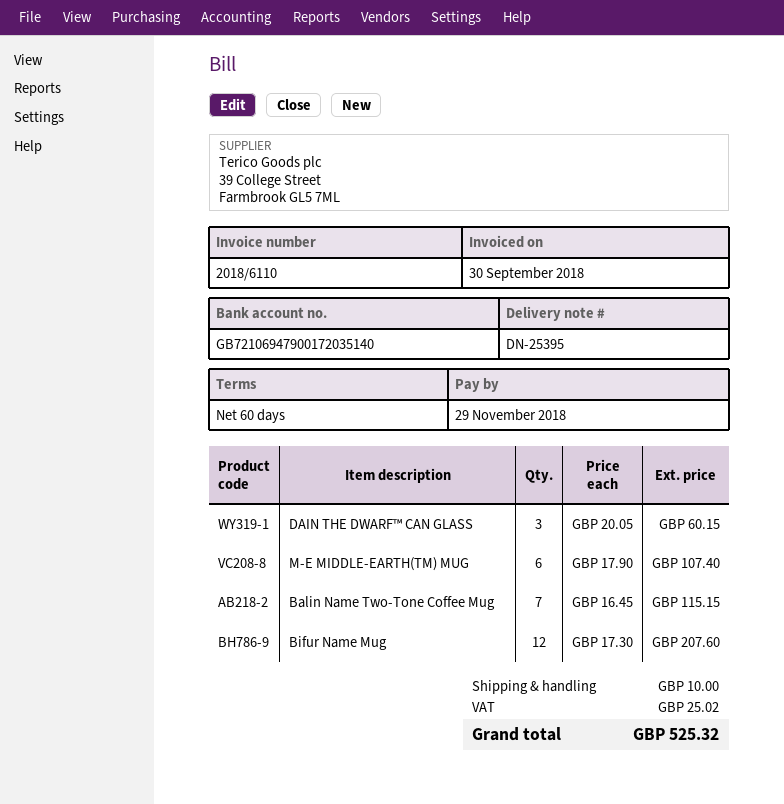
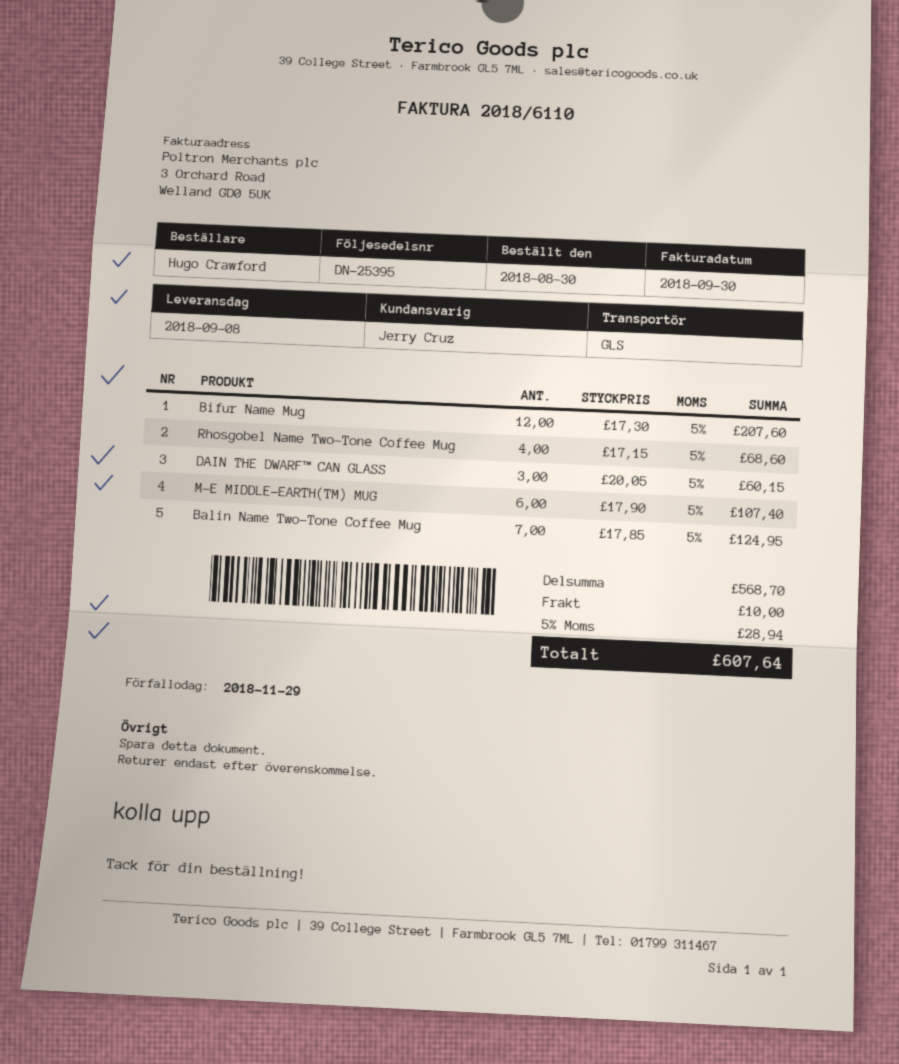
Balin Name Two-Tone Coffee Mug: 7 x 16.45 = 115.15 -> 7 x 17.85 = 124.95
Rhosgobel Name Two-Tone Coffee Mug: none -> 4 x 17.15 = 68.60
tax: 25.02 -> 28.94
total: 525.32 -> 607.64

